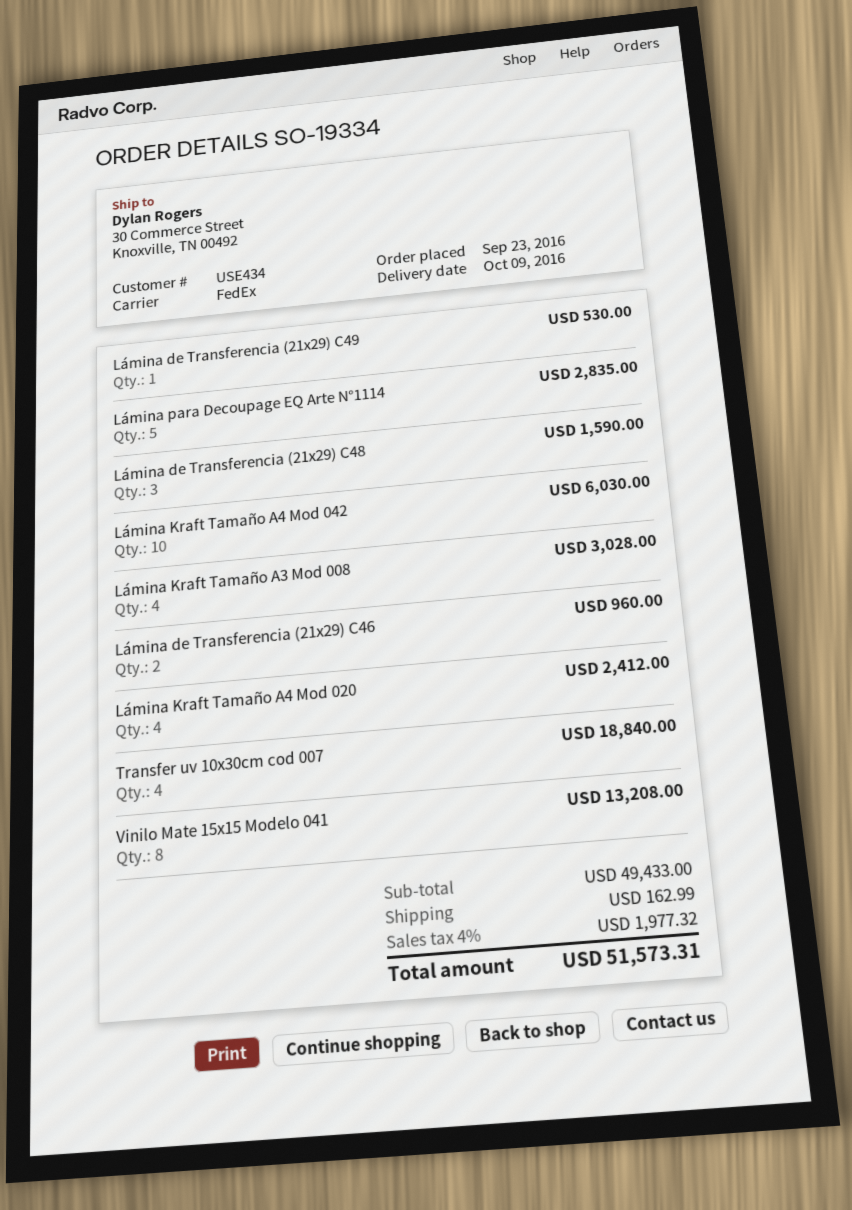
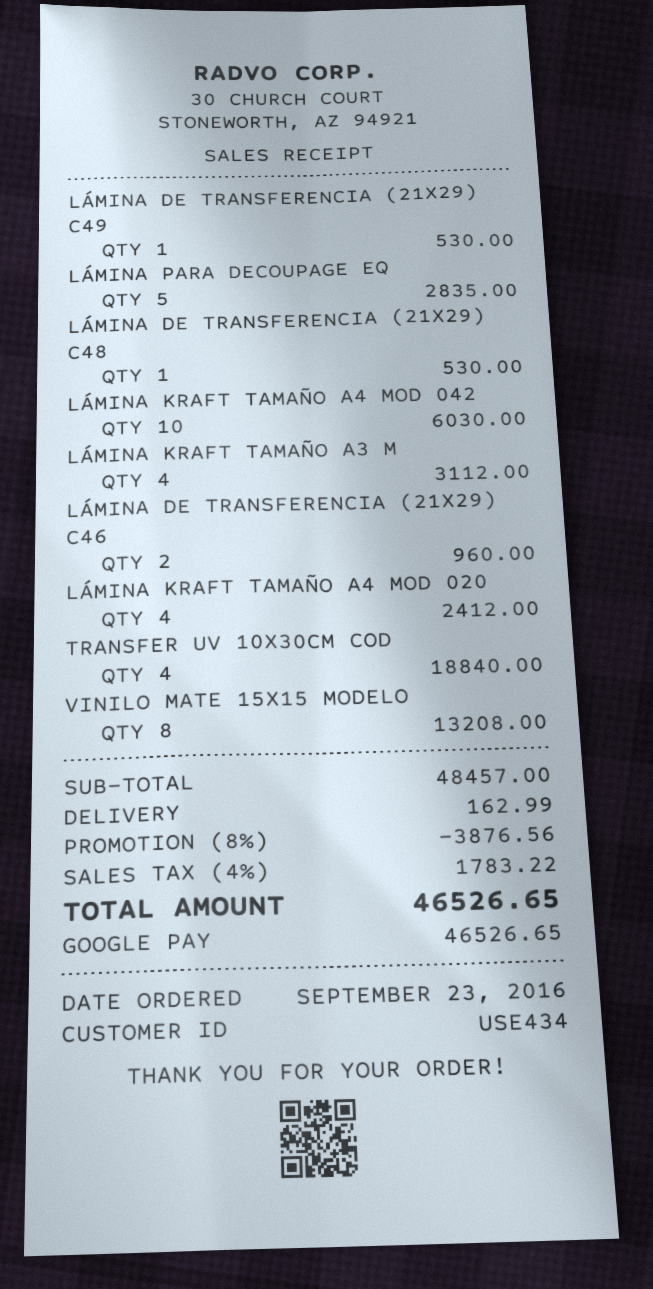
Lámina de Transferencia (21x29) C48: 3 for 1590.00 -> 1 for 530.00
Lámina Kraft Tamaño A3 Mod 008: 4 for 3028.00 -> 4 for 3112.00
subtotal: 49433.00 -> 48457.00
discount: none -> 8% = 3876.56
tax: 4% = 1977.32 -> 4% = 1783.22
total: 51573.31 -> 46526.65

